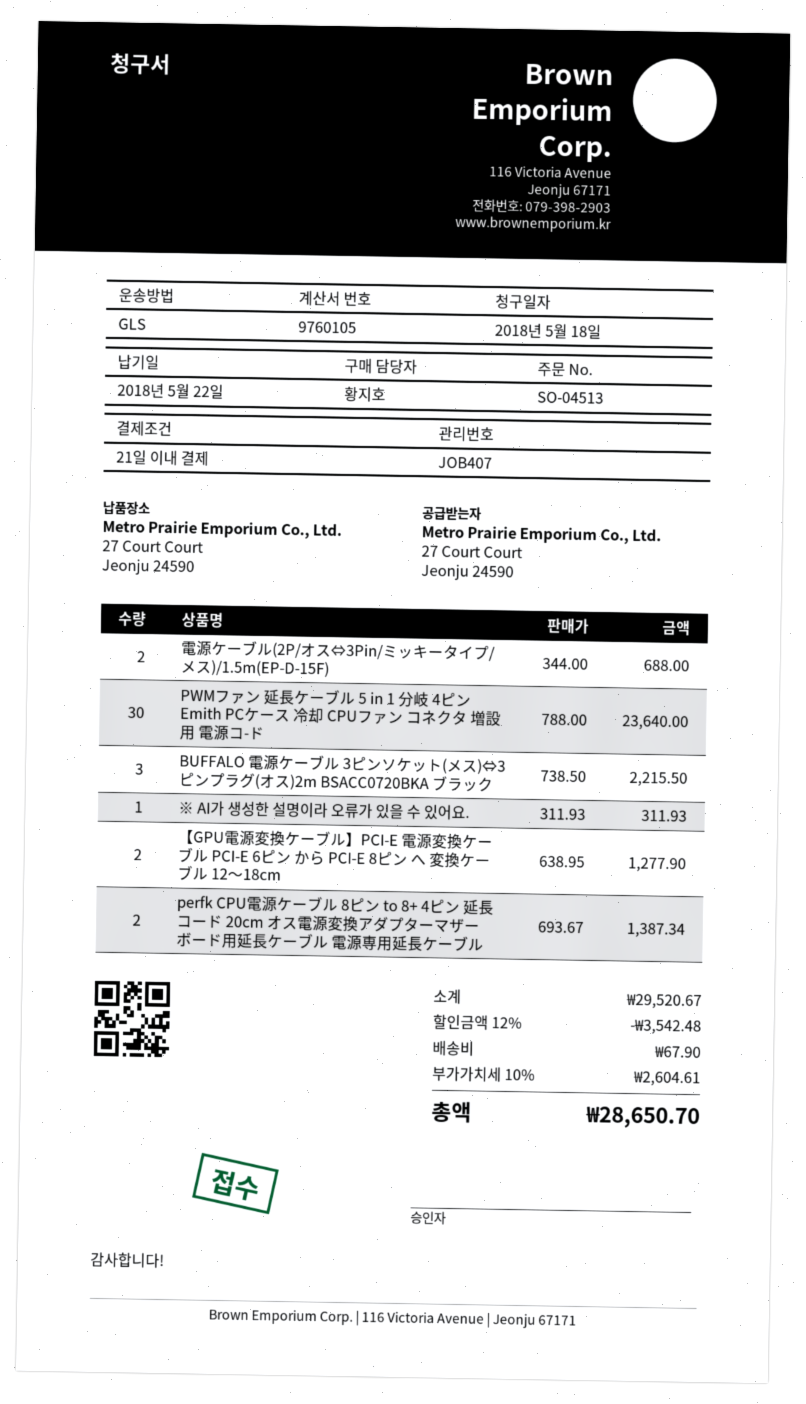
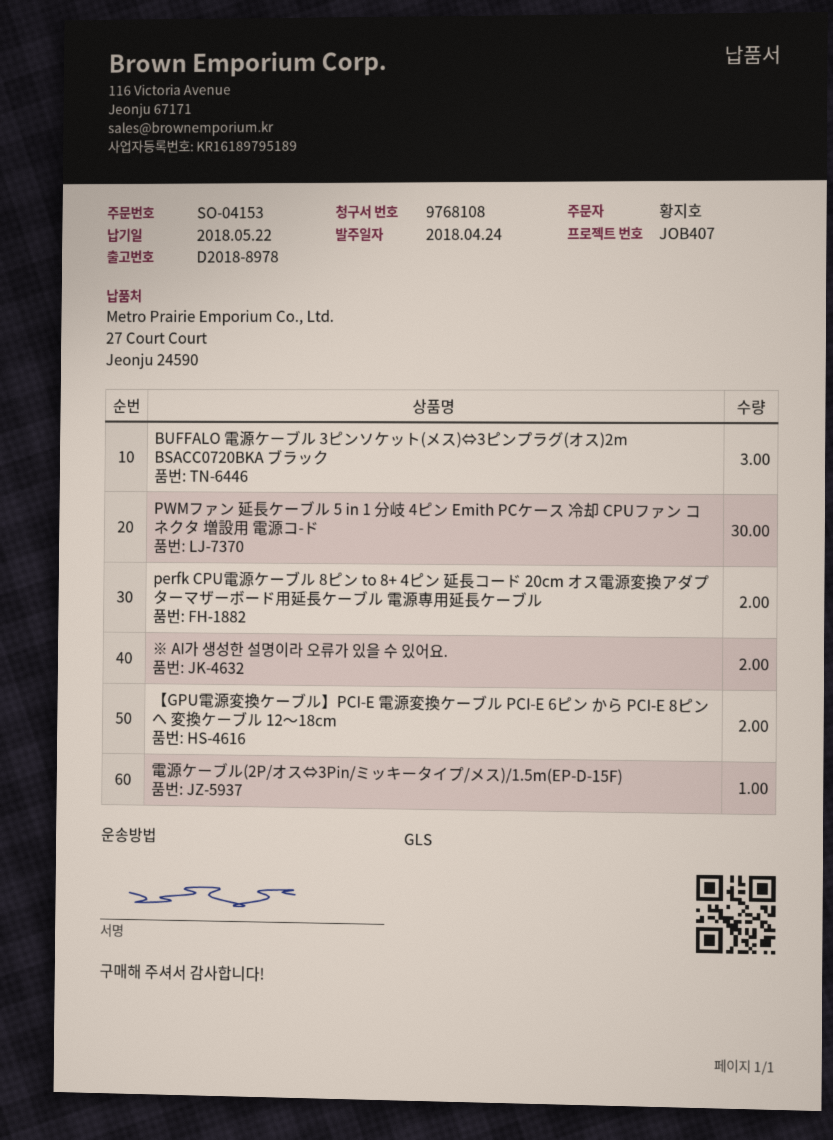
order number: SO-04513 -> SO-04153
invoice number: 9760105 -> 9768108
電源ケーブル(2P/オス⇔3Pin/ミッキータイプ/メス)/1.5m(EP-D-15F): 2 -> 1
※ AI가 생성한 설명이라 오류가 있을 수 있어요.: 1 -> 2

